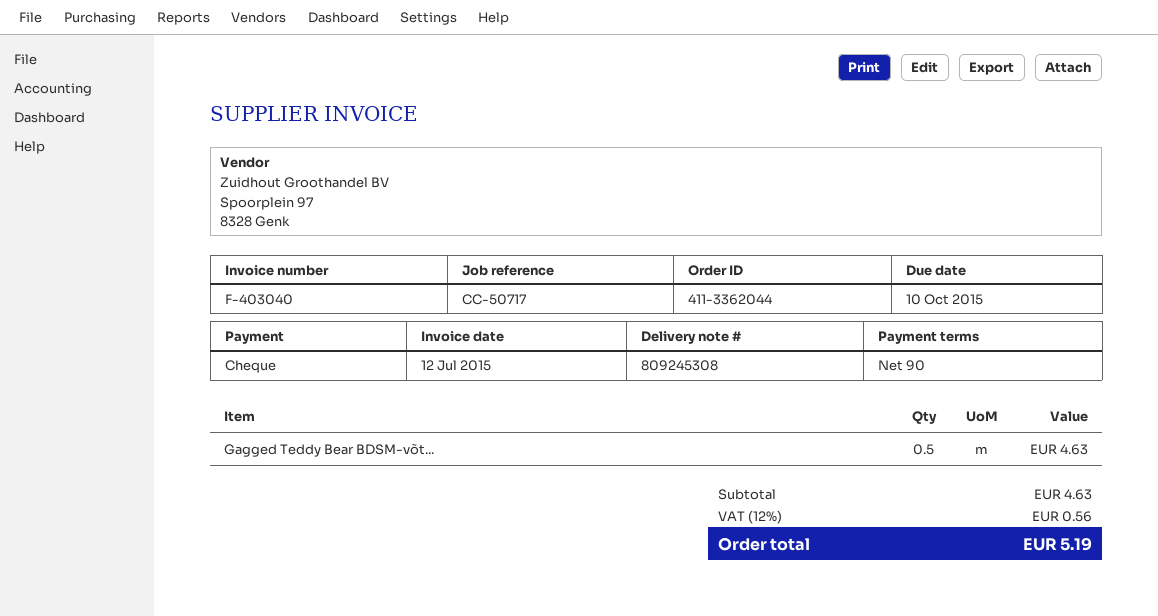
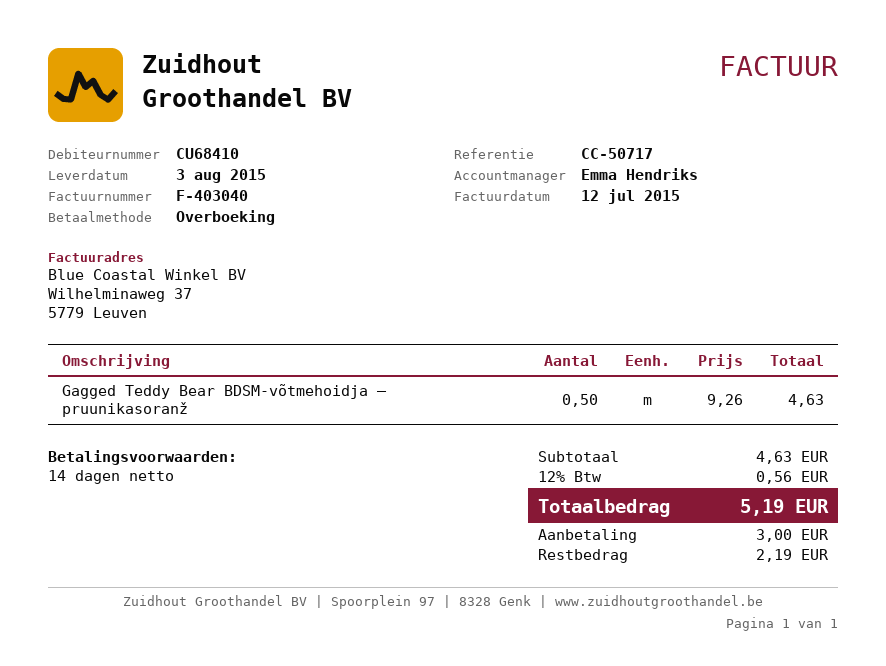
payment terms: 90 days -> 14 days
payment method: cheque -> bank transfer

